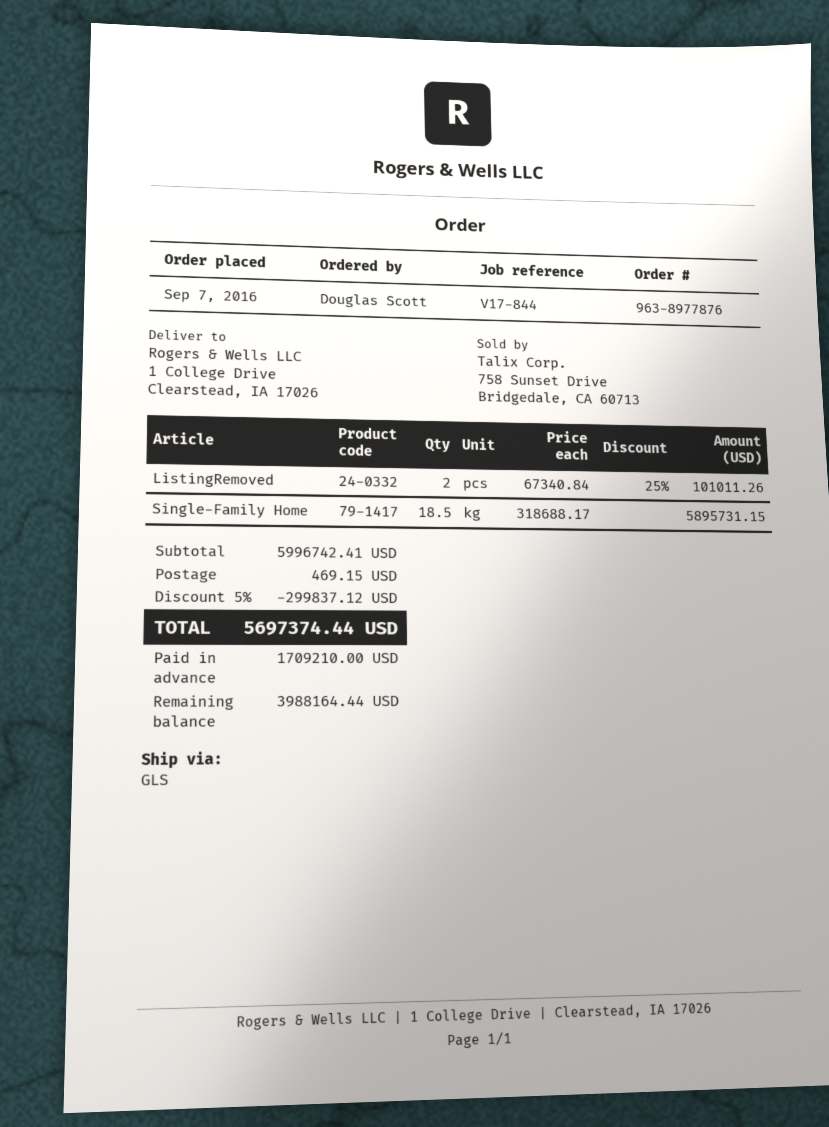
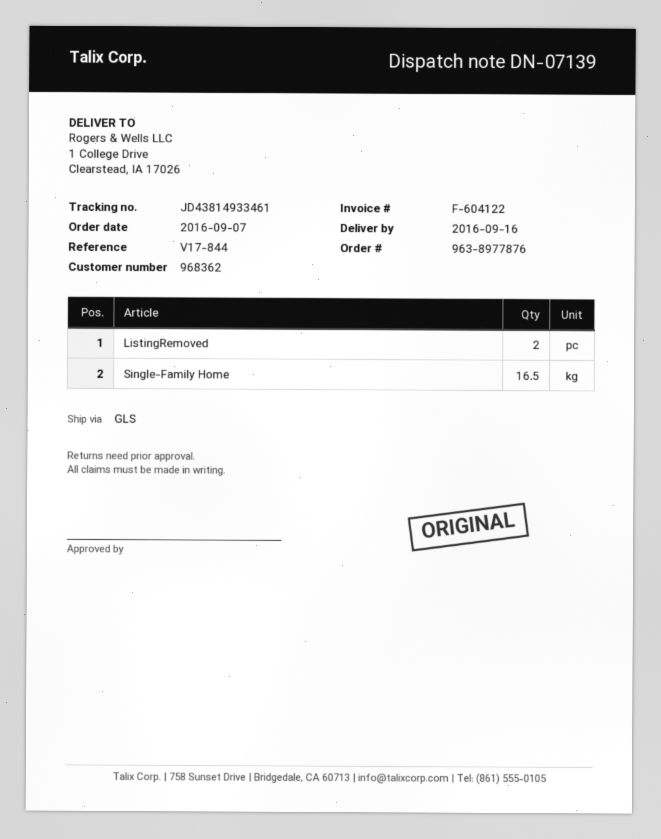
Single-Family Home: 18.5 -> 16.5

